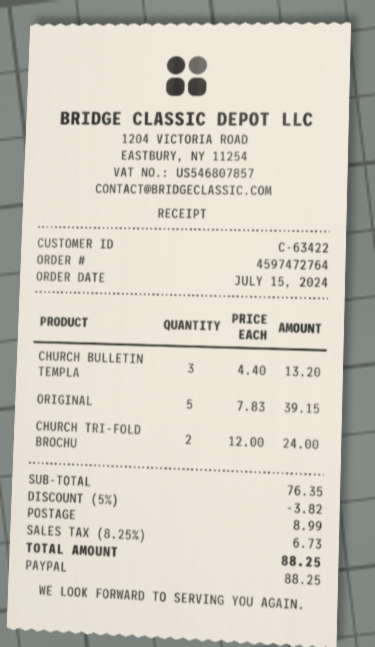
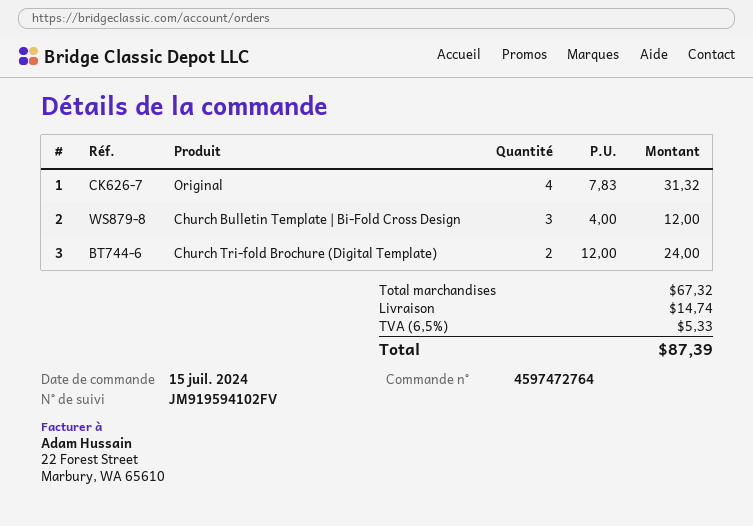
CHURCH BULLETIN TEMPLA: 3 x 4.40 = 13.20 -> 3 x 4.00 = 12.00
ORIGINAL: 5 x 7.83 = 39.15 -> 4 x 7.83 = 31.32
subtotal: 76.35 -> 67.32
discount: 5% = 3.82 -> none
shipping: 8.99 -> 14.74
tax: 8.25% = 6.73 -> 6.5% = 5.33
total: 88.25 -> 87.39

